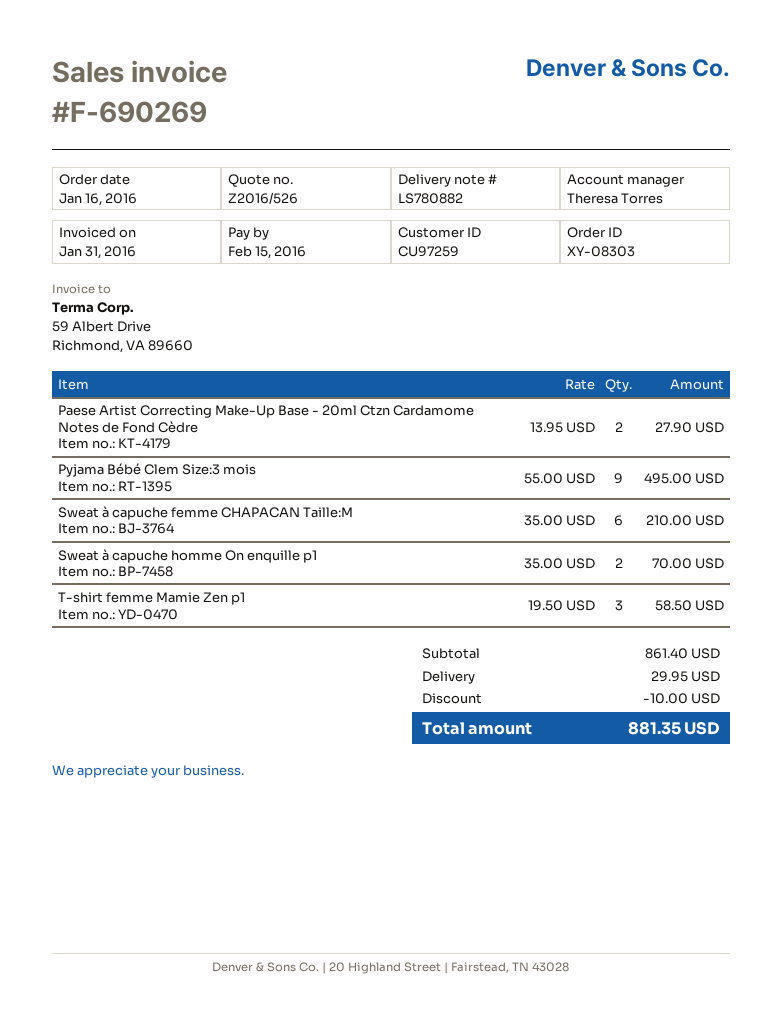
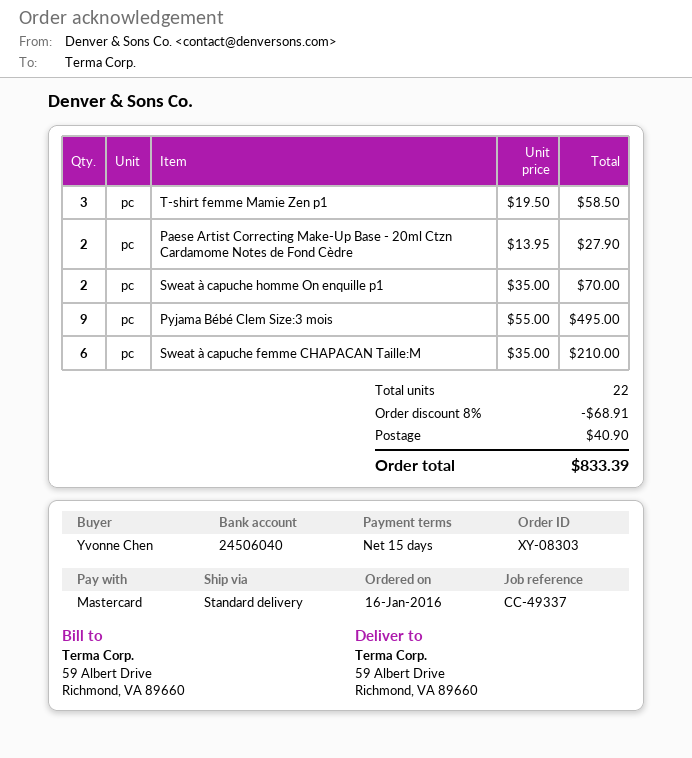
discount: 10.00 -> 68.91
shipping: 29.95 -> 40.90
total: 881.35 -> 833.39

